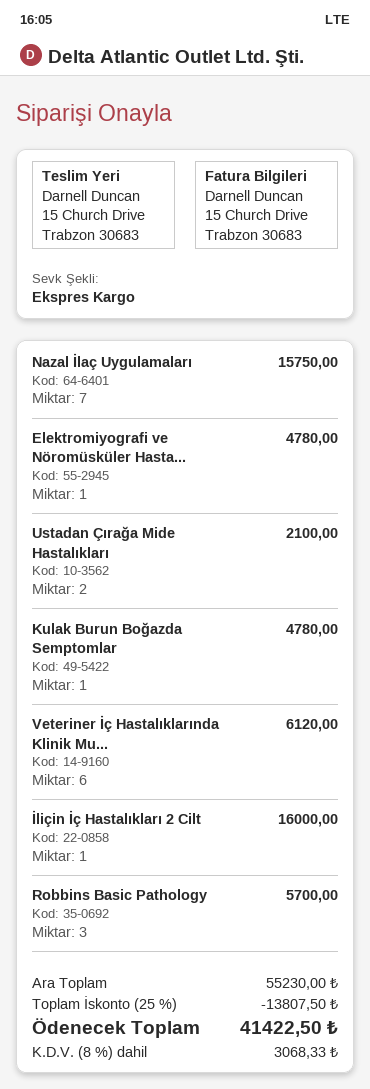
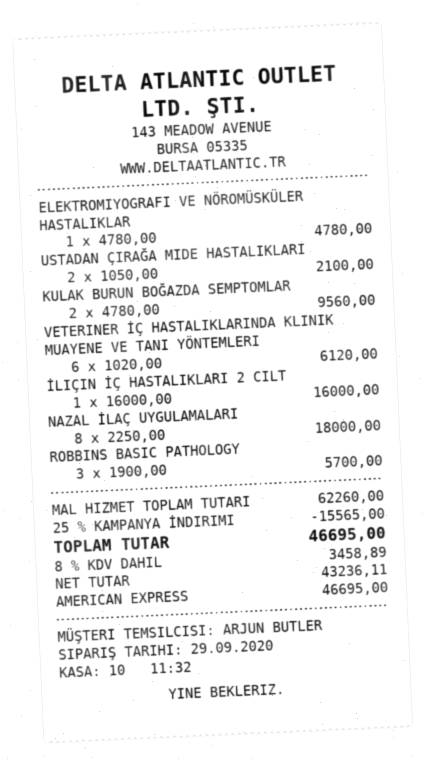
Nazal İlaç Uygulamaları: 7 for 15750.00 -> 8 for 18000.00
Kulak Burun Boğazda Semptomlar: 1 for 4780.00 -> 2 for 9560.00
subtotal: 55230.00 -> 62260.00
discount: 25% = 13807.50 -> 25% = 15565.00
tax: 8% = 3068.33 -> 8% = 3458.89
total: 41422.50 -> 46695.00

